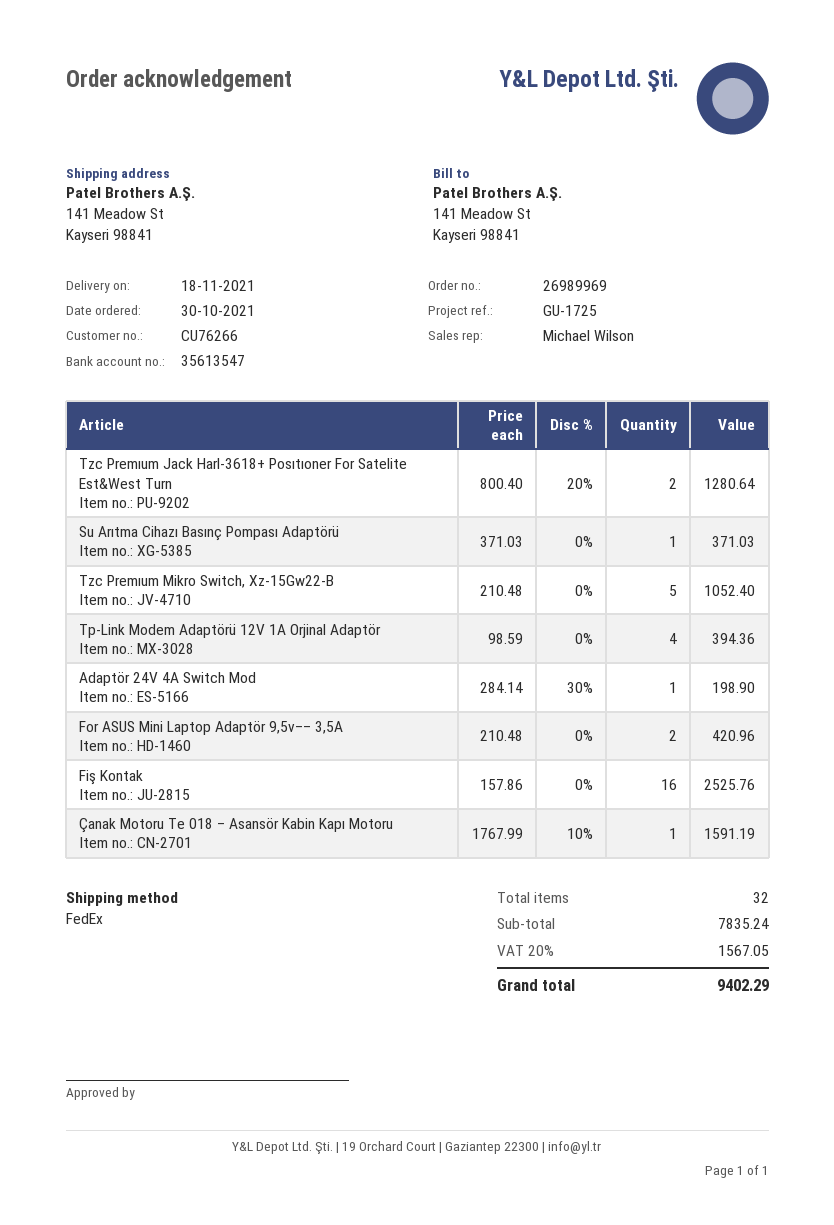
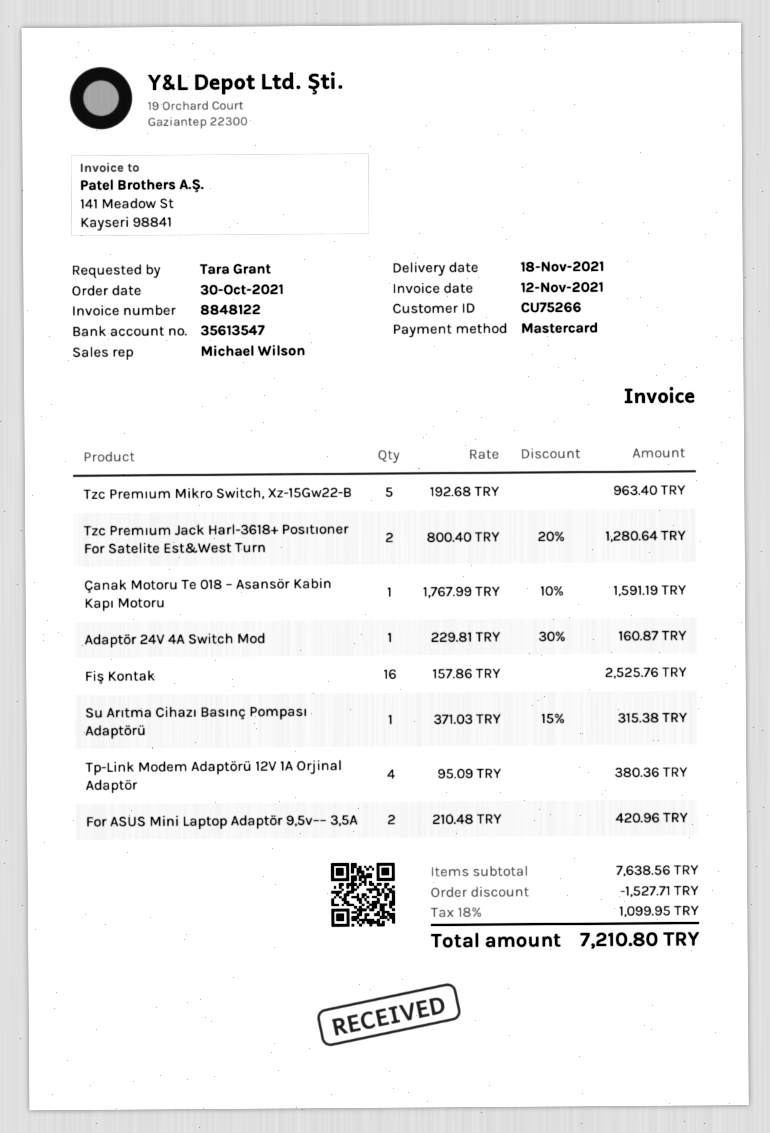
customer number: CU76266 -> CU75266
Su Arıtma Cihazı Basınç Pompası Adaptörü: 1 x 371.03 = 371.03 -> 1 x 371.03 - 15% = 315.38
Tzc Premıum Mikro Switch, Xz-15Gw22-B: 5 x 210.48 = 1052.40 -> 5 x 192.68 = 963.40
Tp-Link Modem Adaptörü 12V 1A Orjinal Adaptör: 4 x 98.59 = 394.36 -> 4 x 95.09 = 380.36
Adaptör 24V 4A Switch Mod: 1 x 284.14 - 30% = 198.90 -> 1 x 229.81 - 30% = 160.87
subtotal: 7835.24 -> 7638.56
discount: none -> 1527.71
tax: 20% = 1567.05 -> 18% = 1099.95
total: 9402.29 -> 7210.80

